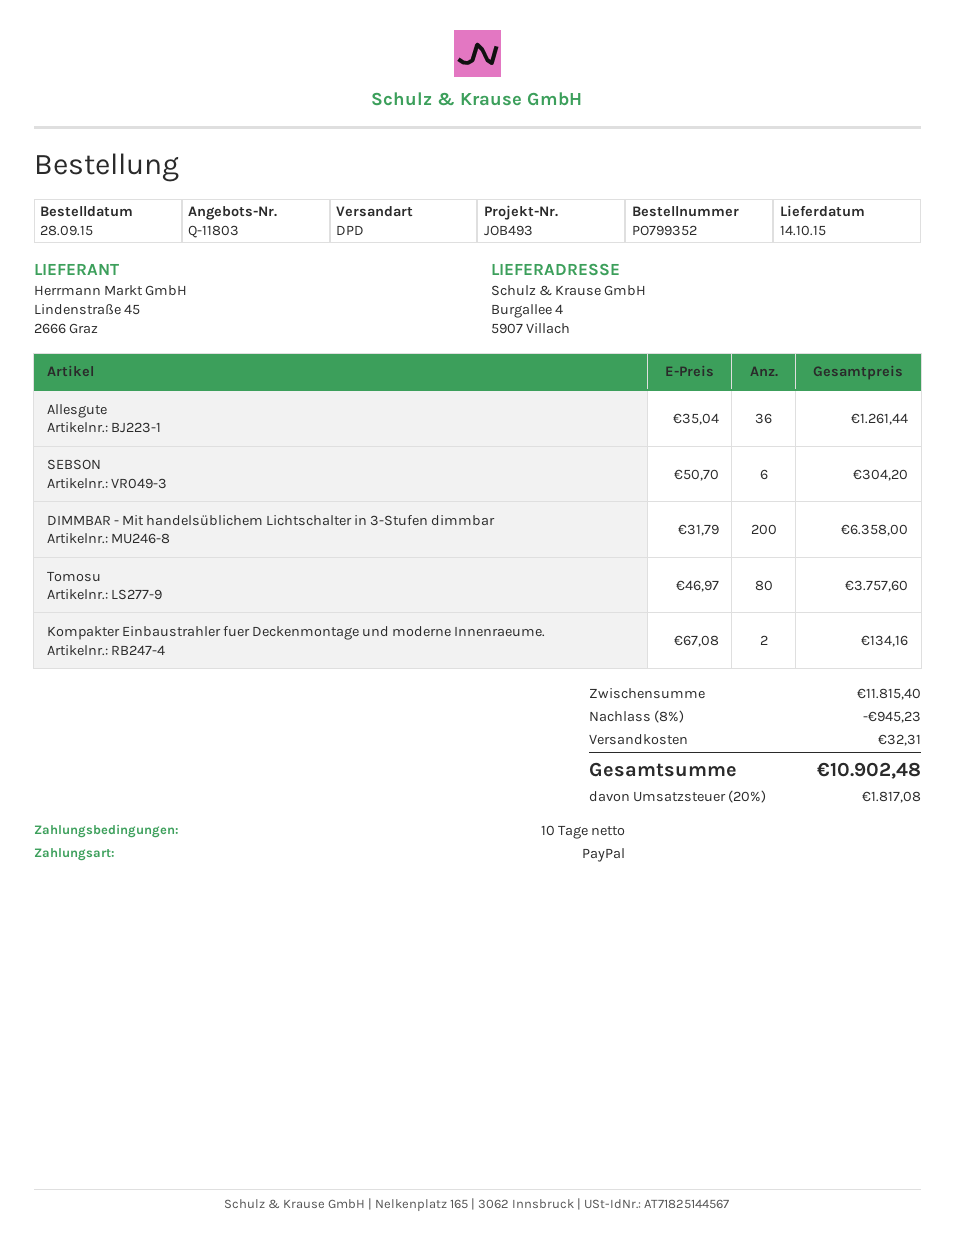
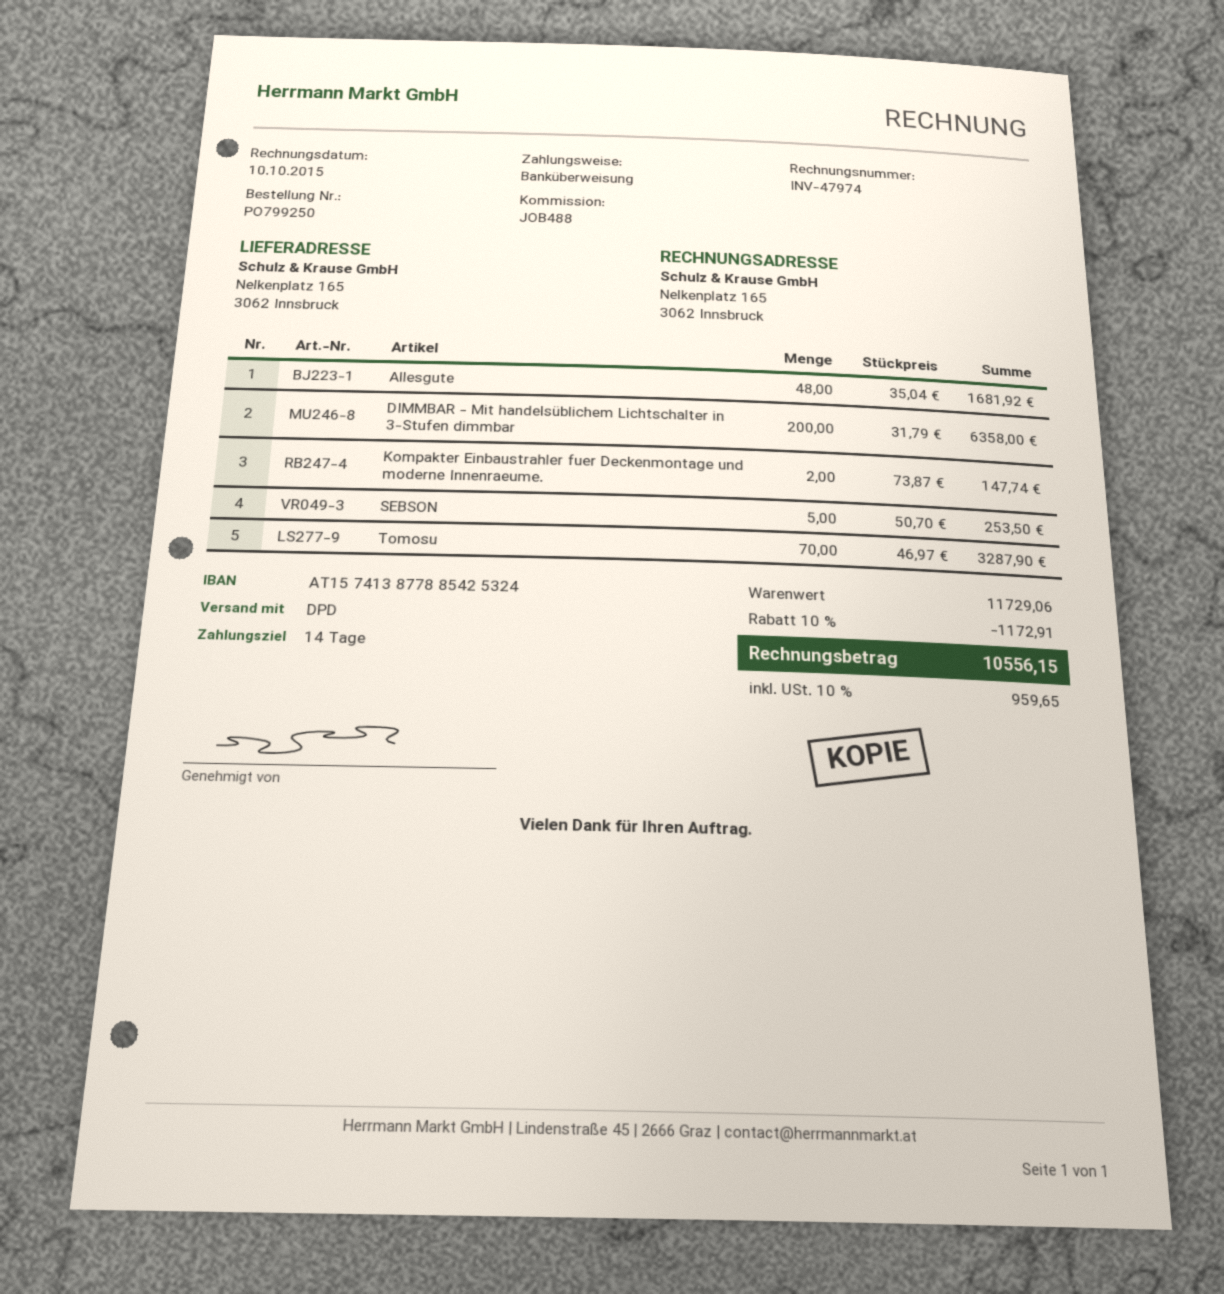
order number: PO799352 -> PO799250
payment terms: 10 days -> 14 days
reference: JOB493 -> JOB488
payment method: PayPal -> bank transfer
ship to: Burgallee 4, 5907 Villach -> Nelkenplatz 165, 3062 Innsbruck
Allesgute: 36 x 35.04 = 1261.44 -> 48 x 35.04 = 1681.92
SEBSON: 6 x 50.70 = 304.20 -> 5 x 50.70 = 253.50
Tomosu: 80 x 46.97 = 3757.60 -> 70 x 46.97 = 3287.90
Kompakter Einbaustrahler fuer Deckenmontage und moderne Innenraeume.: 2 x 67.08 = 134.16 -> 2 x 73.87 = 147.74
subtotal: 11815.40 -> 11729.06
discount: 8% = 945.23 -> 10% = 1172.91
shipping: 32.31 -> none
tax: 20% = 1817.08 -> 10% = 959.65
total: 10902.48 -> 10556.15

